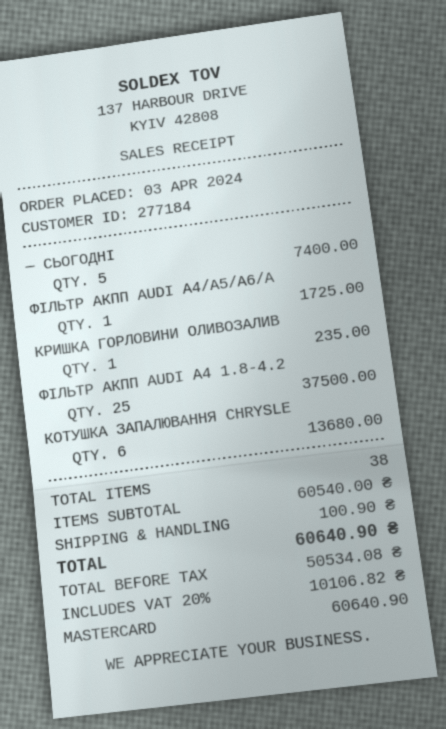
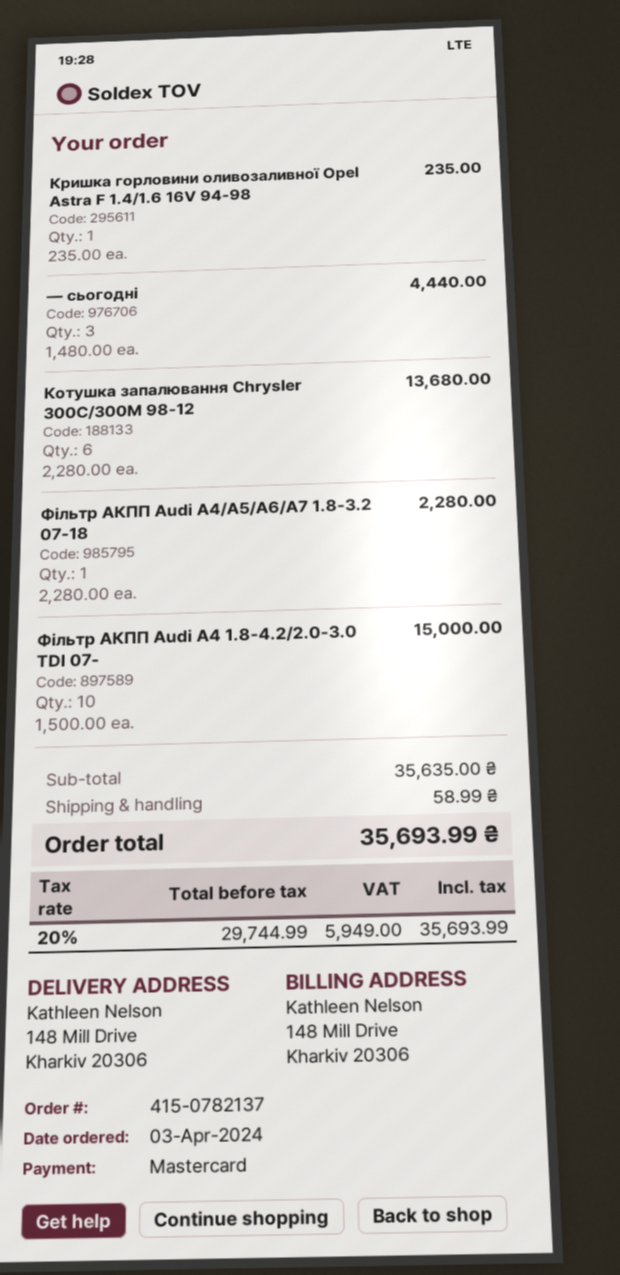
— СЬОГОДНІ: 5 for 7400.00 -> 3 for 4440.00
ФІЛЬТР АКПП AUDI A4/A5/A6/A: 1 for 1725.00 -> 1 for 2280.00
ФІЛЬТР АКПП AUDI A4 1.8-4.2: 25 for 37500.00 -> 10 for 15000.00
subtotal: 60540.00 -> 35635.00
shipping: 100.90 -> 58.99
net: 50534.08 -> 29744.99
tax: 20% = 10106.82 -> 20% = 5949.00
total: 60640.90 -> 35693.99

